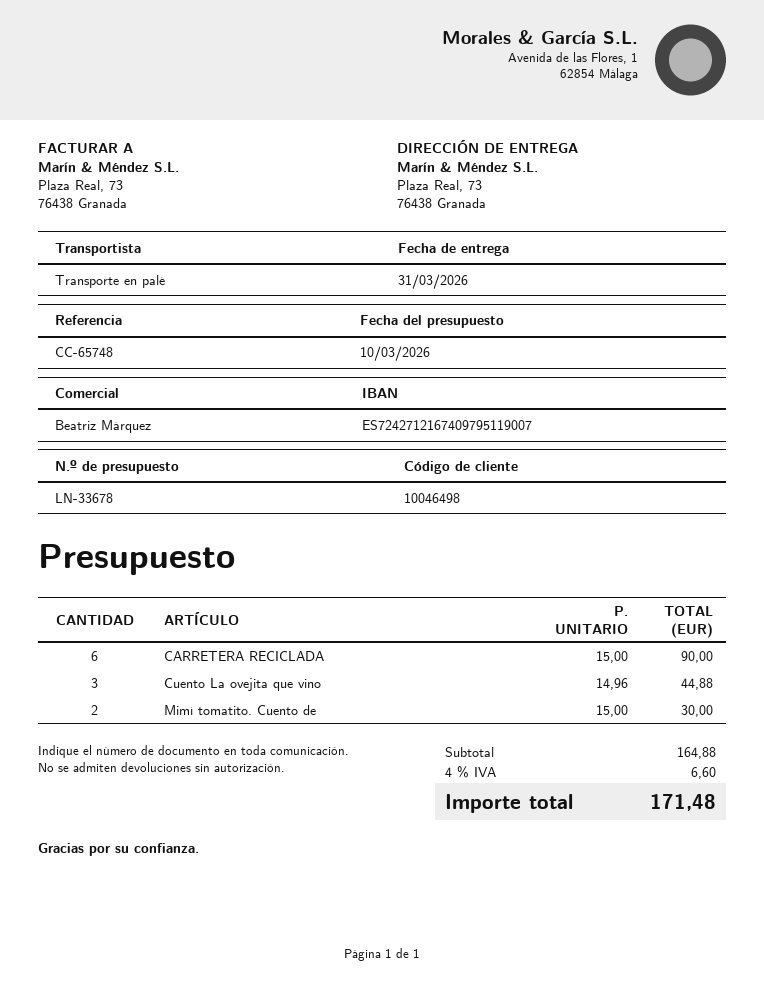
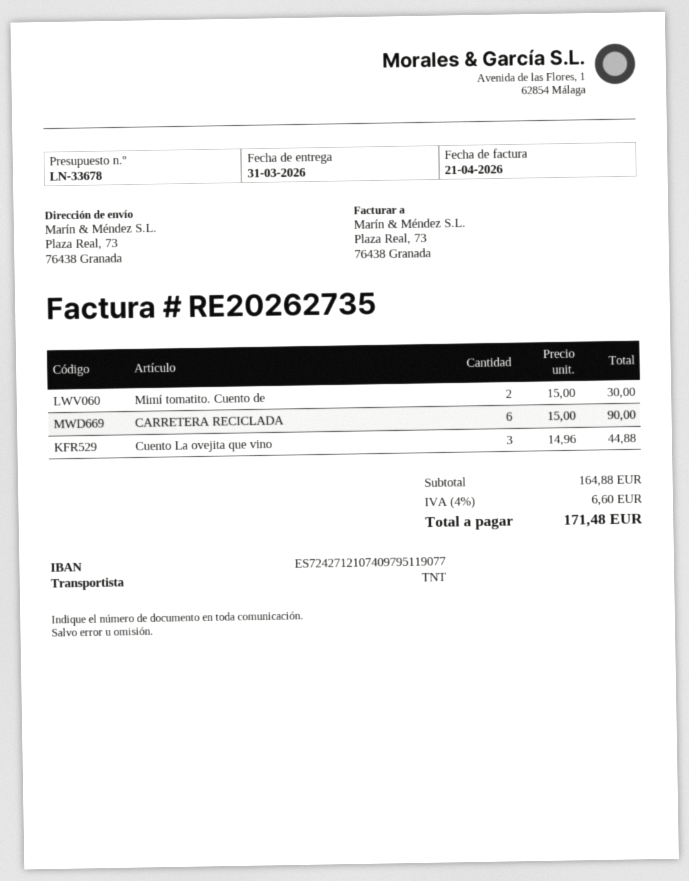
bank account: ES7242712167409795119007 -> ES7242712107409795119077
shipping method: pallet freight -> TNT

